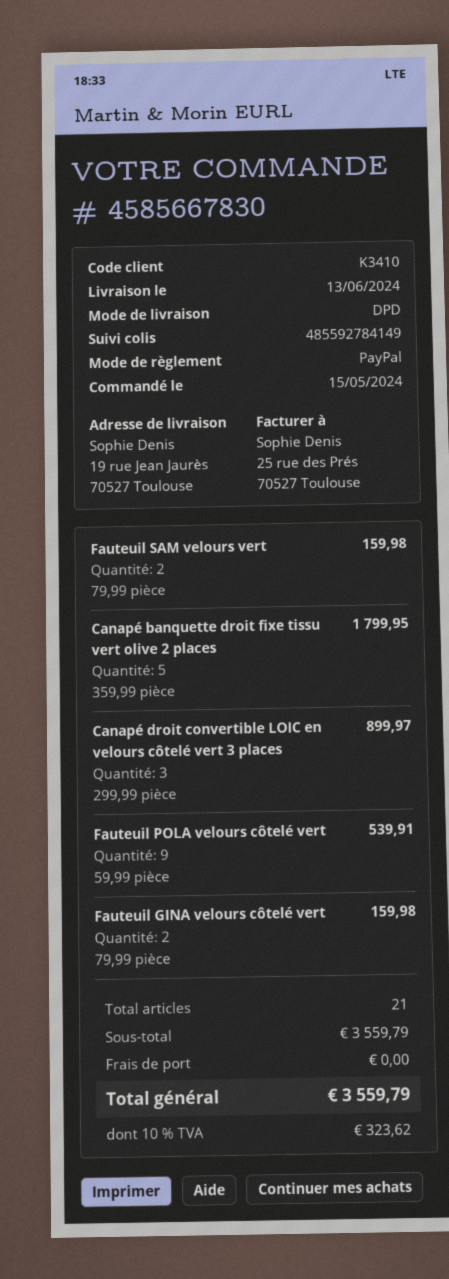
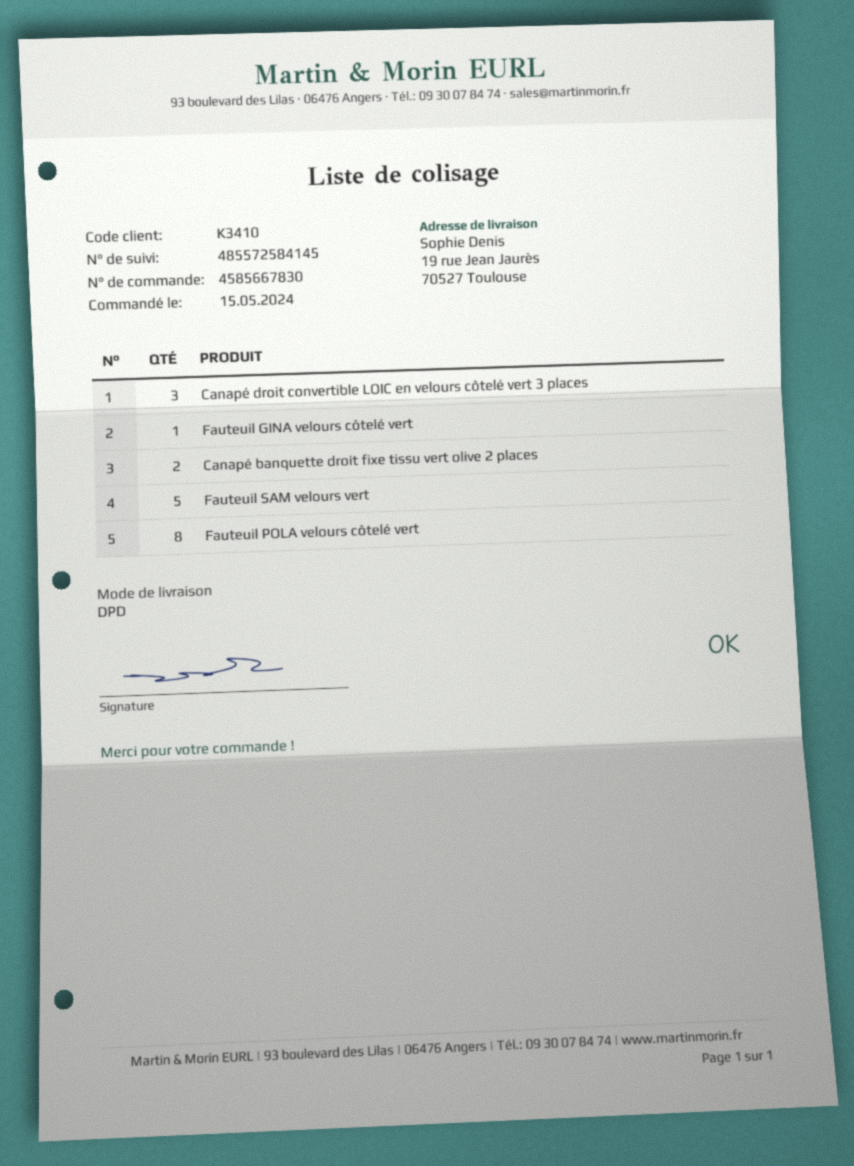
tracking number: 485592784149 -> 485572584145
Fauteuil SAM velours vert: 2 -> 5
Canapé banquette droit fixe tissu vert olive 2 places: 5 -> 2
Fauteuil POLA velours côtelé vert: 9 -> 8
Fauteuil GINA velours côtelé vert: 2 -> 1

